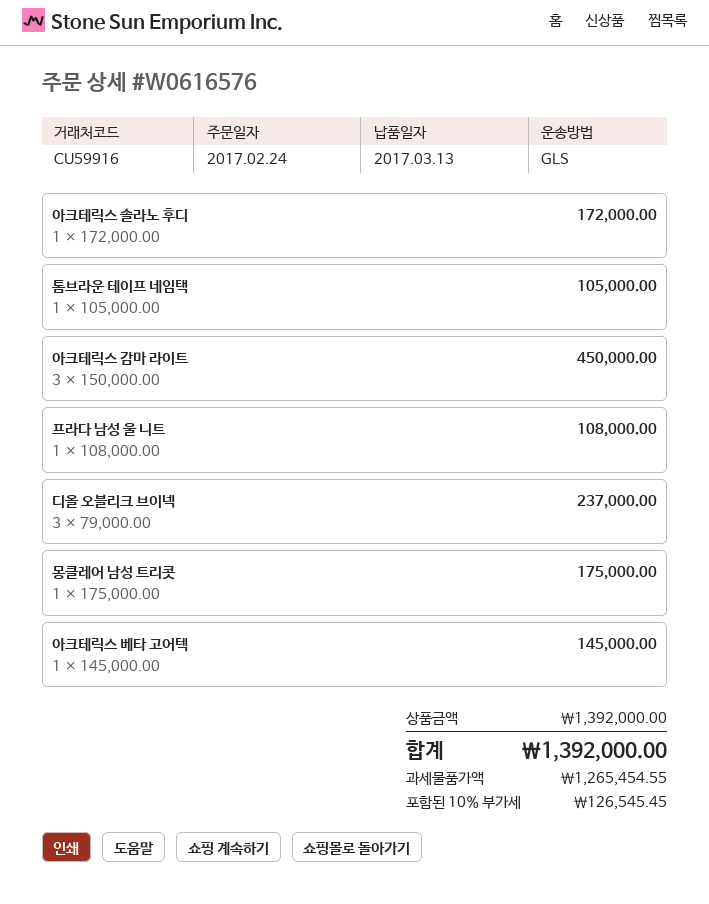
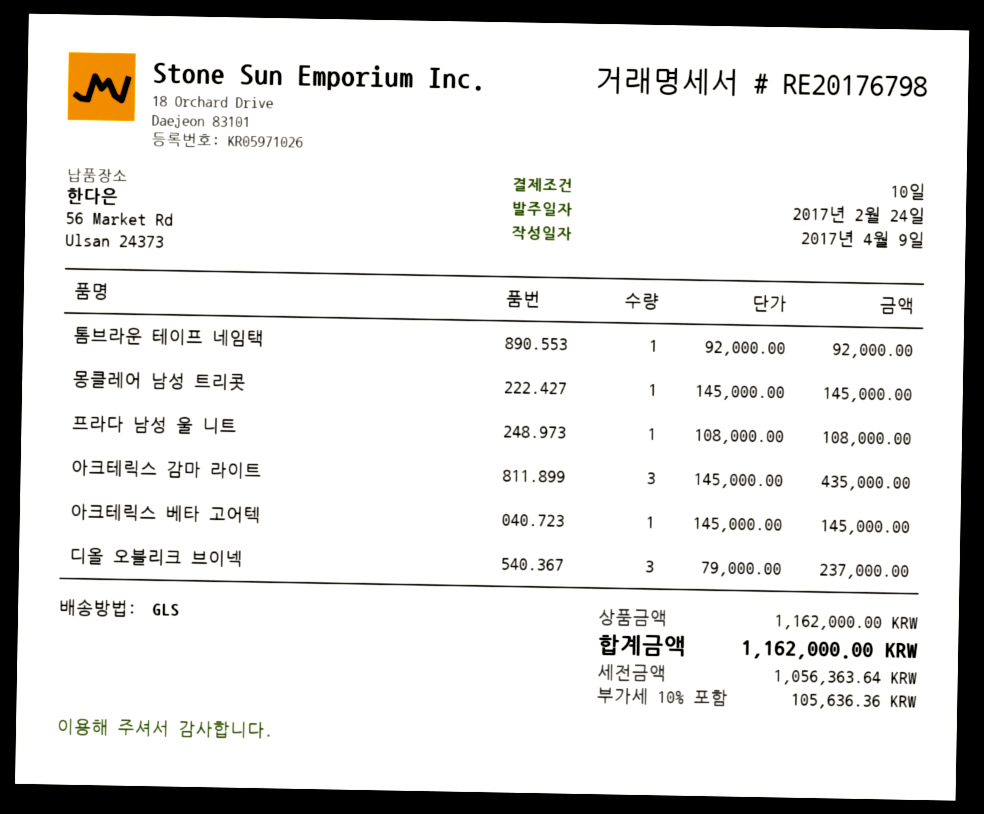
아크테릭스 솔라노 후디: 1 x 172000.00 = 172000.00 -> none
톰브라운 테이프 네임택: 1 x 105000.00 = 105000.00 -> 1 x 92000.00 = 92000.00
아크테릭스 감마 라이트: 3 x 150000.00 = 450000.00 -> 3 x 145000.00 = 435000.00
몽클레어 남성 트리콧: 1 x 175000.00 = 175000.00 -> 1 x 145000.00 = 145000.00
subtotal: 1392000.00 -> 1162000.00
net: 1265454.55 -> 1056363.64
tax: 10% = 126545.45 -> 10% = 105636.36
total: 1392000.00 -> 1162000.00

